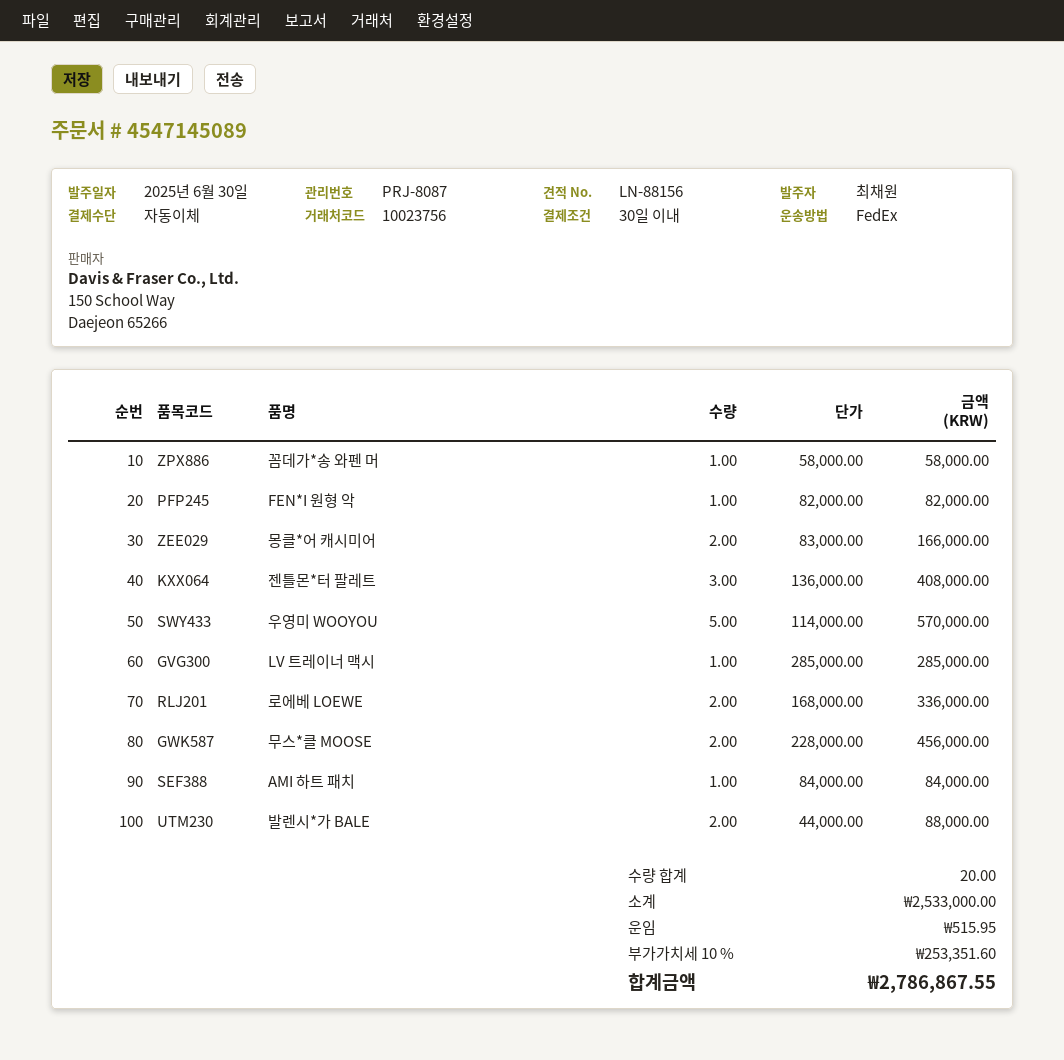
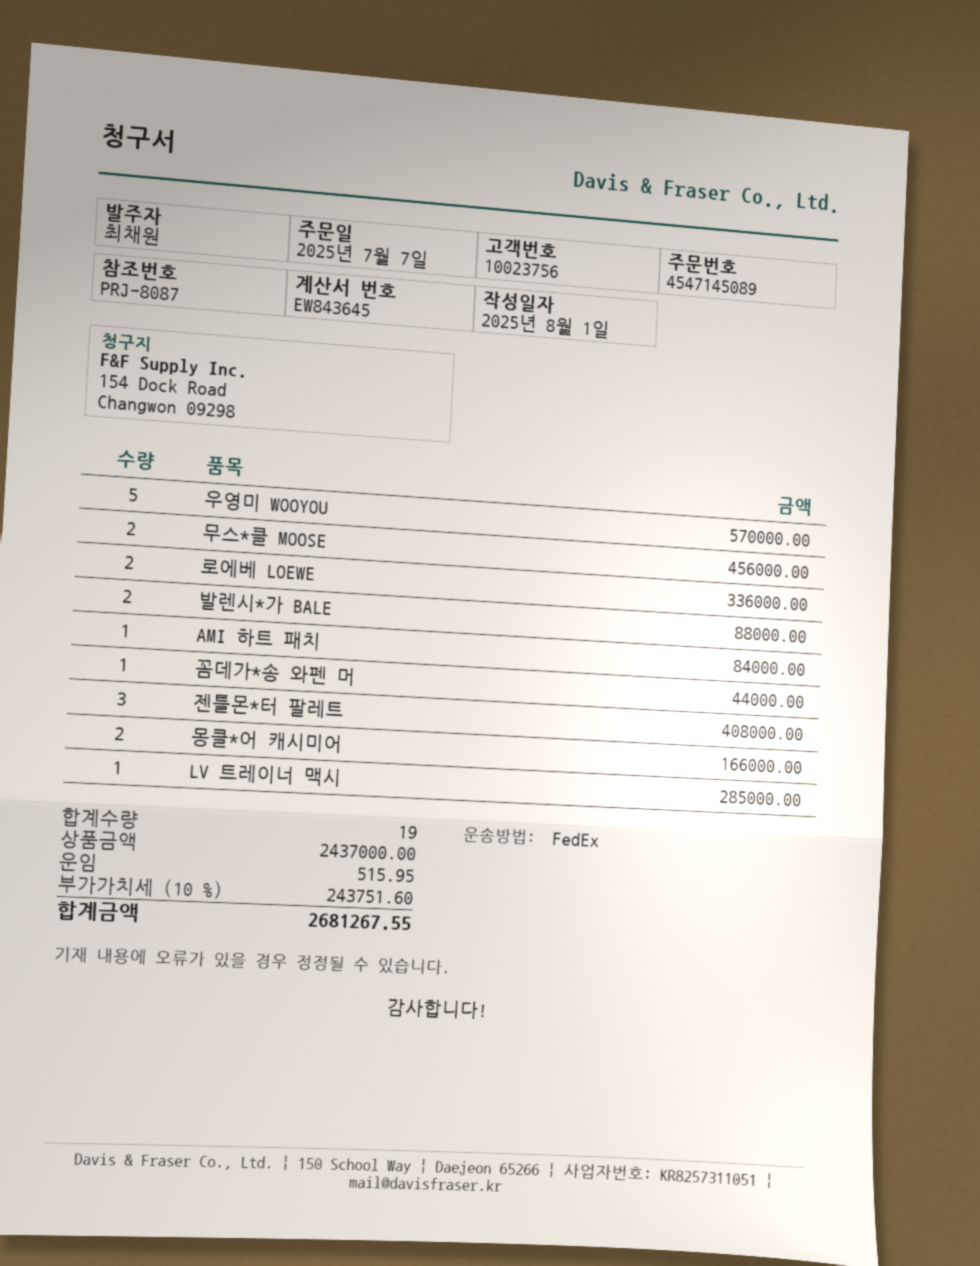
order date: 2025-06-30 -> 2025-07-07
꼼데가*송 와펜 머: 1 for 58000.00 -> 1 for 44000.00
FEN*I 원형 악: 1 for 82000.00 -> none
total quantity: 20 -> 19
subtotal: 2533000.00 -> 2437000.00
tax: 10% = 253351.60 -> 10% = 243751.60
total: 2786867.55 -> 2681267.55

